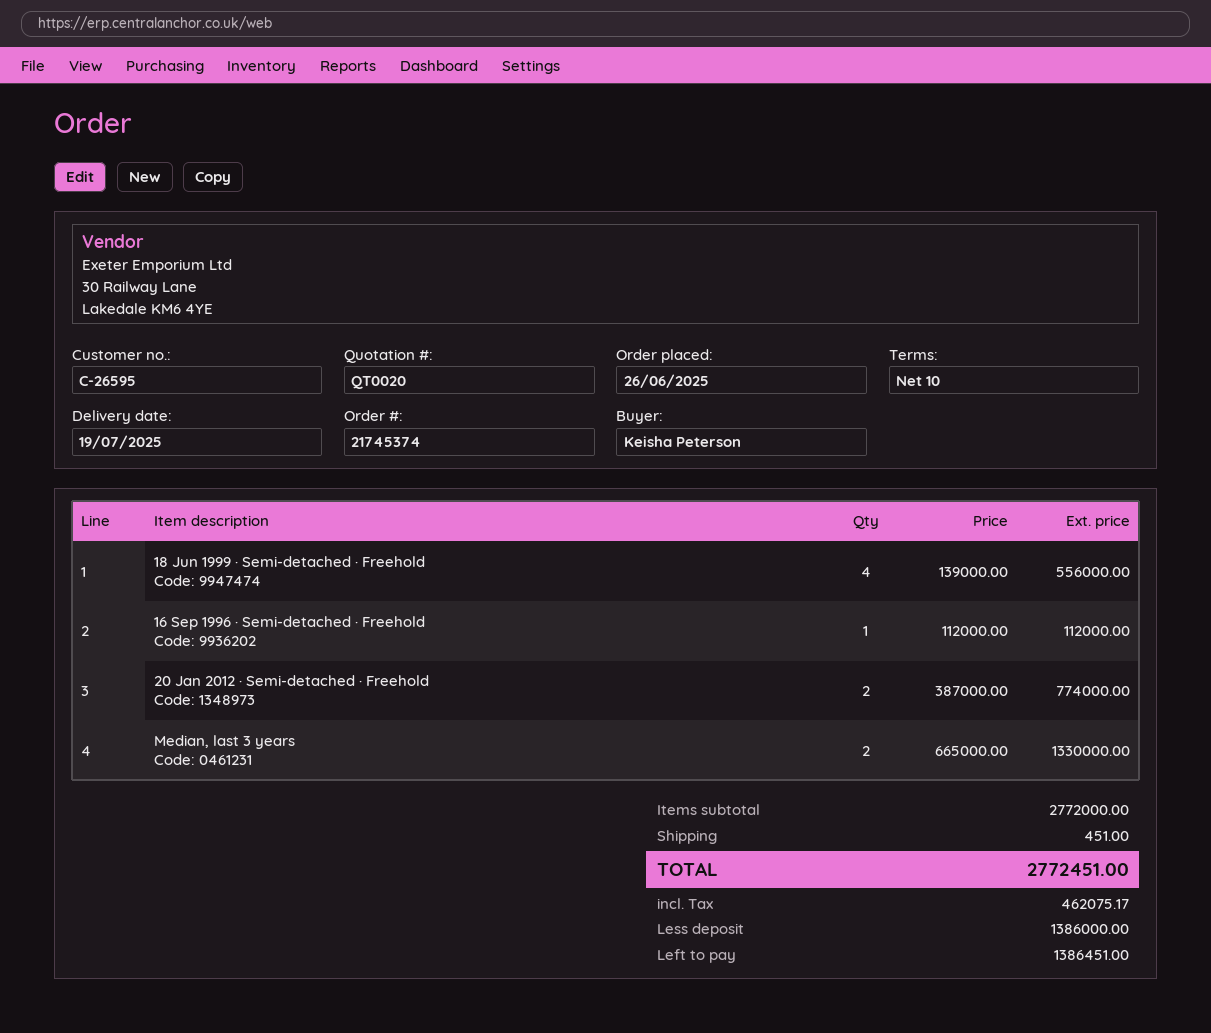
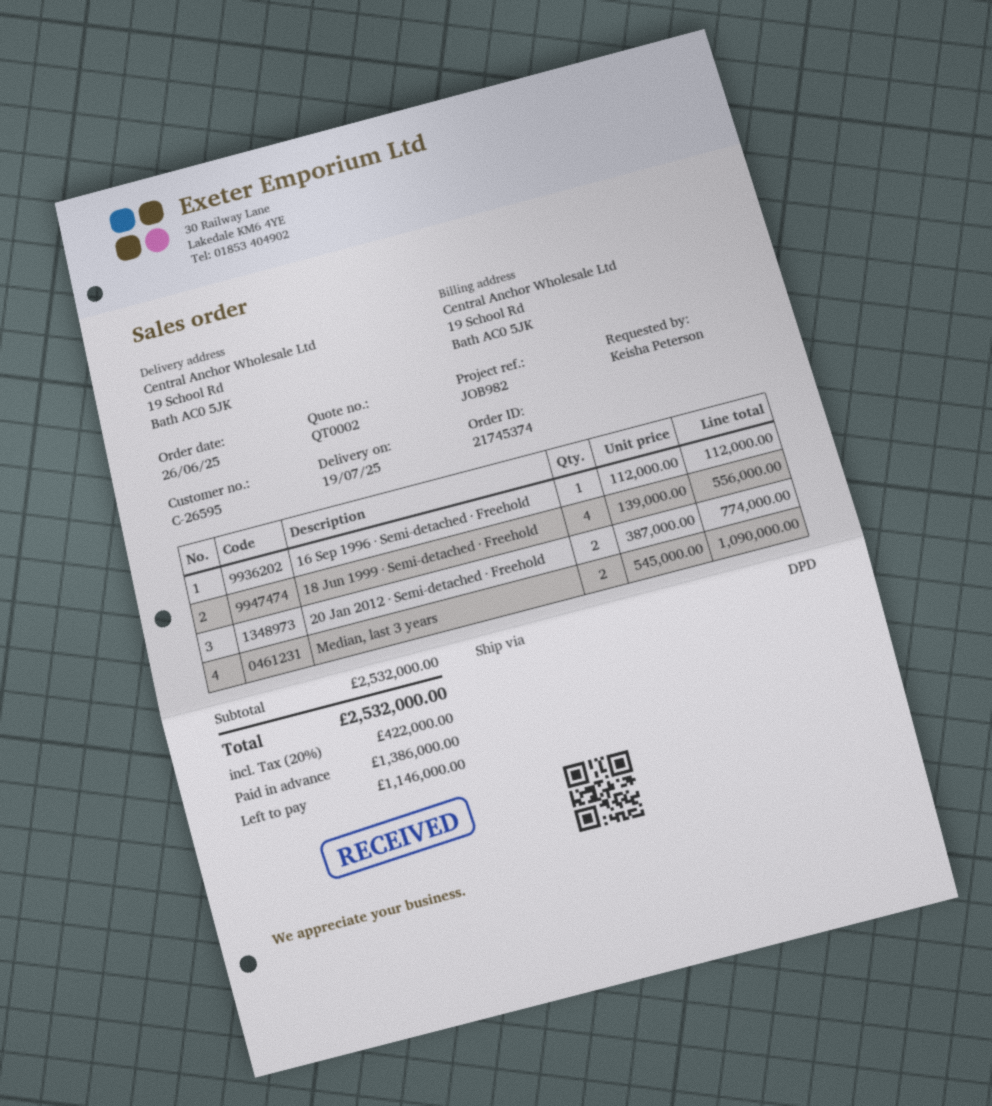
quote number: QT0020 -> QT0002
Median, last 3 years: 2 x 665000.00 = 1330000.00 -> 2 x 545000.00 = 1090000.00
subtotal: 2772000.00 -> 2532000.00
shipping: 451.00 -> none
tax: 462075.17 -> 422000.00
total: 2772451.00 -> 2532000.00
balance: 1386451.00 -> 1146000.00

